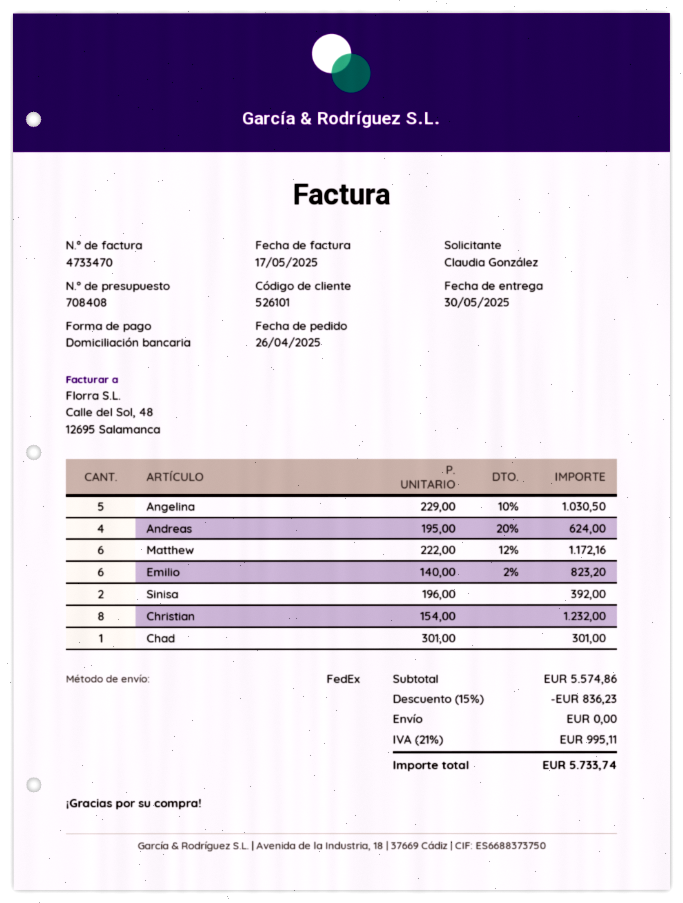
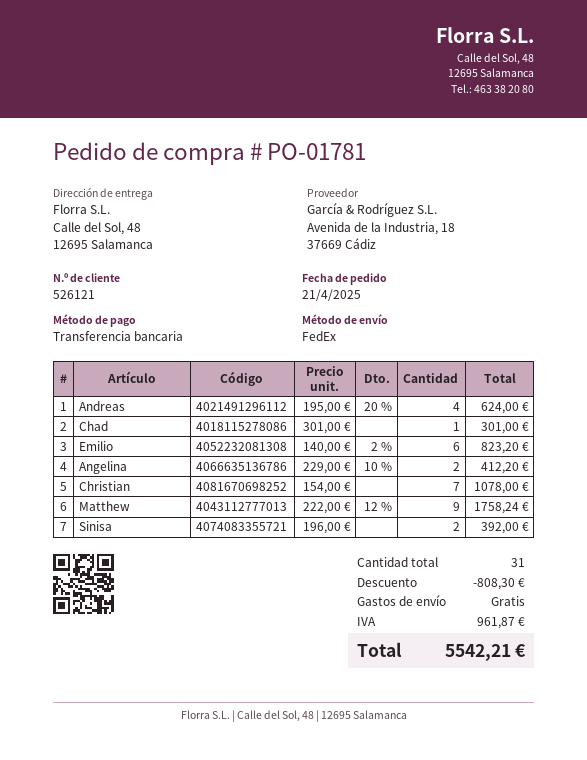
order date: 2025-04-26 -> 2025-04-21
customer number: 526101 -> 526121
payment method: direct debit -> bank transfer
Angelina: 5 x 229.00 - 10% = 1030.50 -> 2 x 229.00 - 10% = 412.20
Matthew: 6 x 222.00 - 12% = 1172.16 -> 9 x 222.00 - 12% = 1758.24
Christian: 8 x 154.00 = 1232.00 -> 7 x 154.00 = 1078.00
discount: 836.23 -> 808.30
tax: 995.11 -> 961.87
total: 5733.74 -> 5542.21

